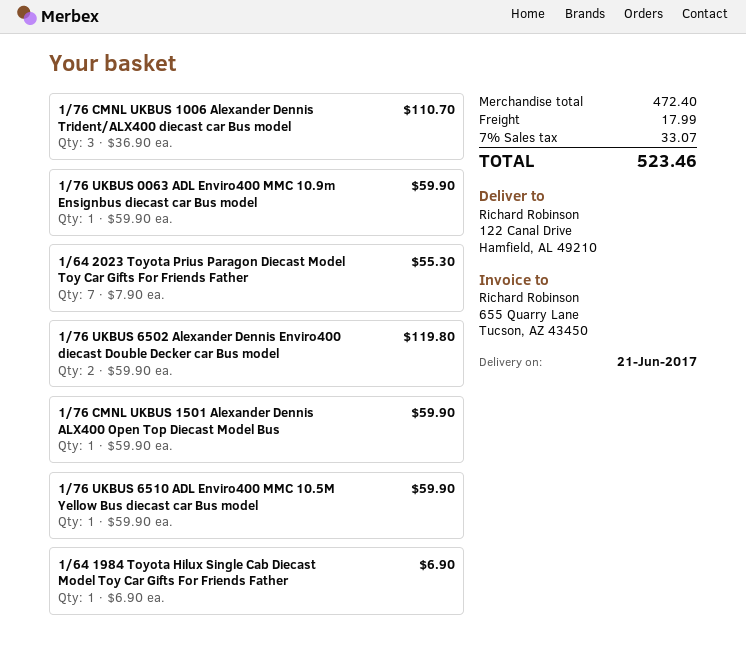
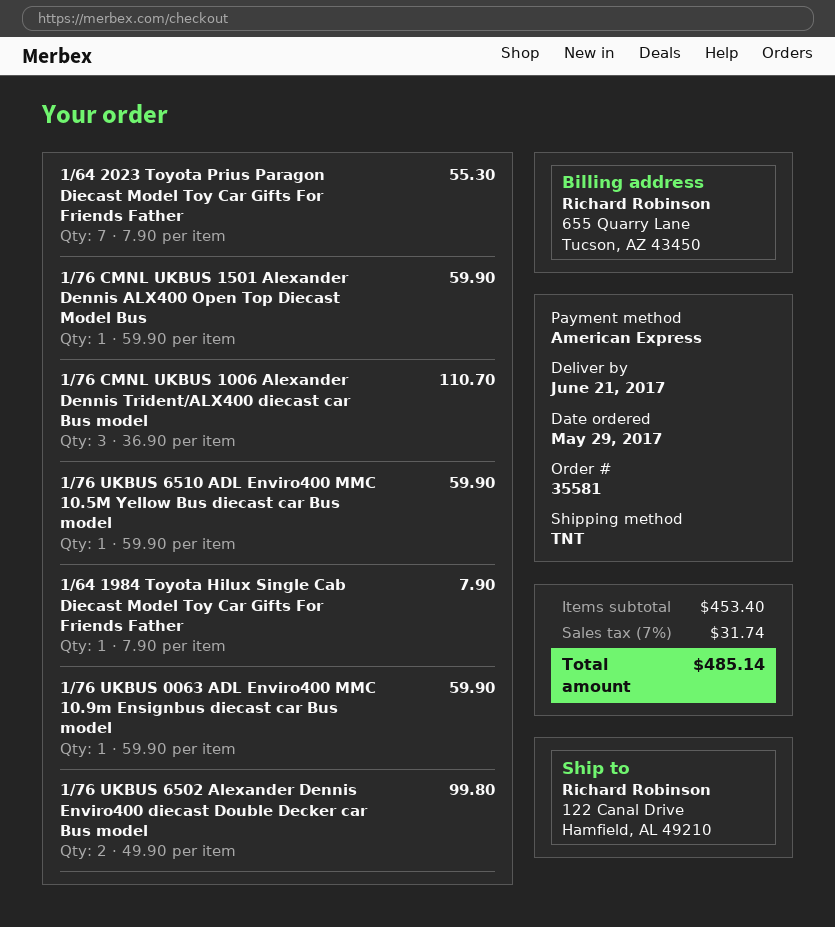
1/76 UKBUS 6502 Alexander Dennis Enviro400 diecast Double Decker car Bus model: 2 x 59.90 = 119.80 -> 2 x 49.90 = 99.80
1/64 1984 Toyota Hilux Single Cab Diecast Model Toy Car Gifts For Friends Father: 1 x 6.90 = 6.90 -> 1 x 7.90 = 7.90
subtotal: 472.40 -> 453.40
shipping: 17.99 -> none
tax: 7% = 33.07 -> 7% = 31.74
total: 523.46 -> 485.14

